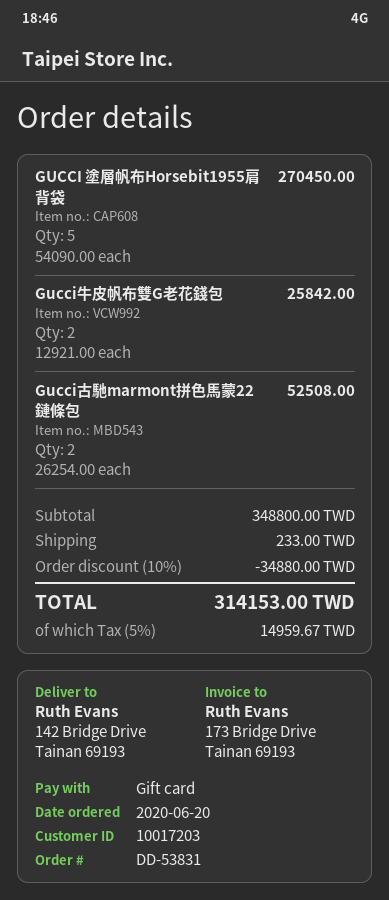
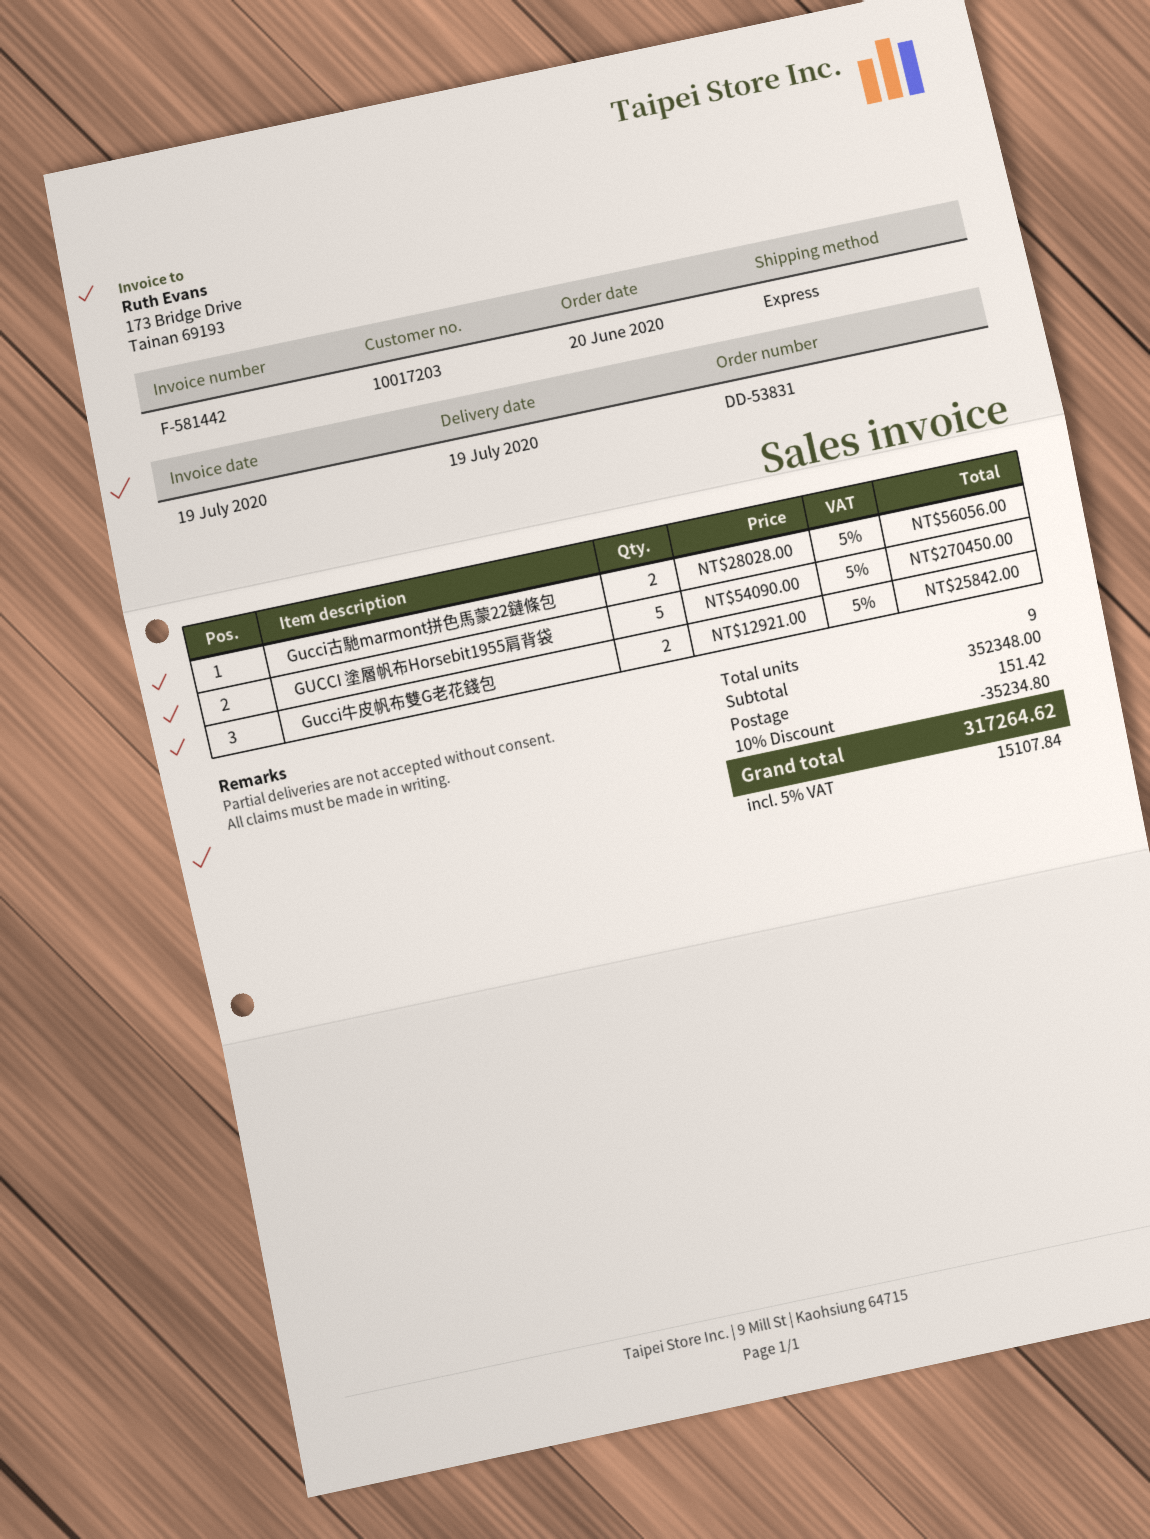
Gucci古馳marmont拼色馬蒙22鏈條包: 2 x 26254.00 = 52508.00 -> 2 x 28028.00 = 56056.00
subtotal: 348800.00 -> 352348.00
discount: 10% = 34880.00 -> 10% = 35234.80
shipping: 233.00 -> 151.42
tax: 5% = 14959.67 -> 5% = 15107.84
total: 314153.00 -> 317264.62

